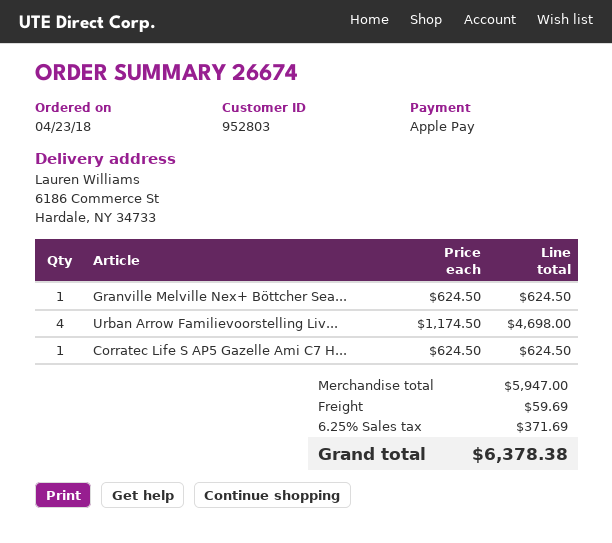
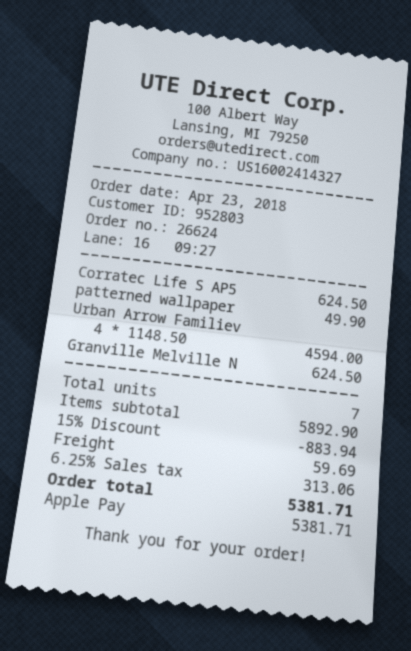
order number: 26674 -> 26624
Urban Arrow Familievoorstelling Liv...: 4 x 1174.50 = 4698.00 -> 4 x 1148.50 = 4594.00
patterned wallpaper: none -> 1 x 49.90 = 49.90
subtotal: 5947.00 -> 5892.90
discount: none -> 15% = 883.94
tax: 6.25% = 371.69 -> 6.25% = 313.06
total: 6378.38 -> 5381.71

